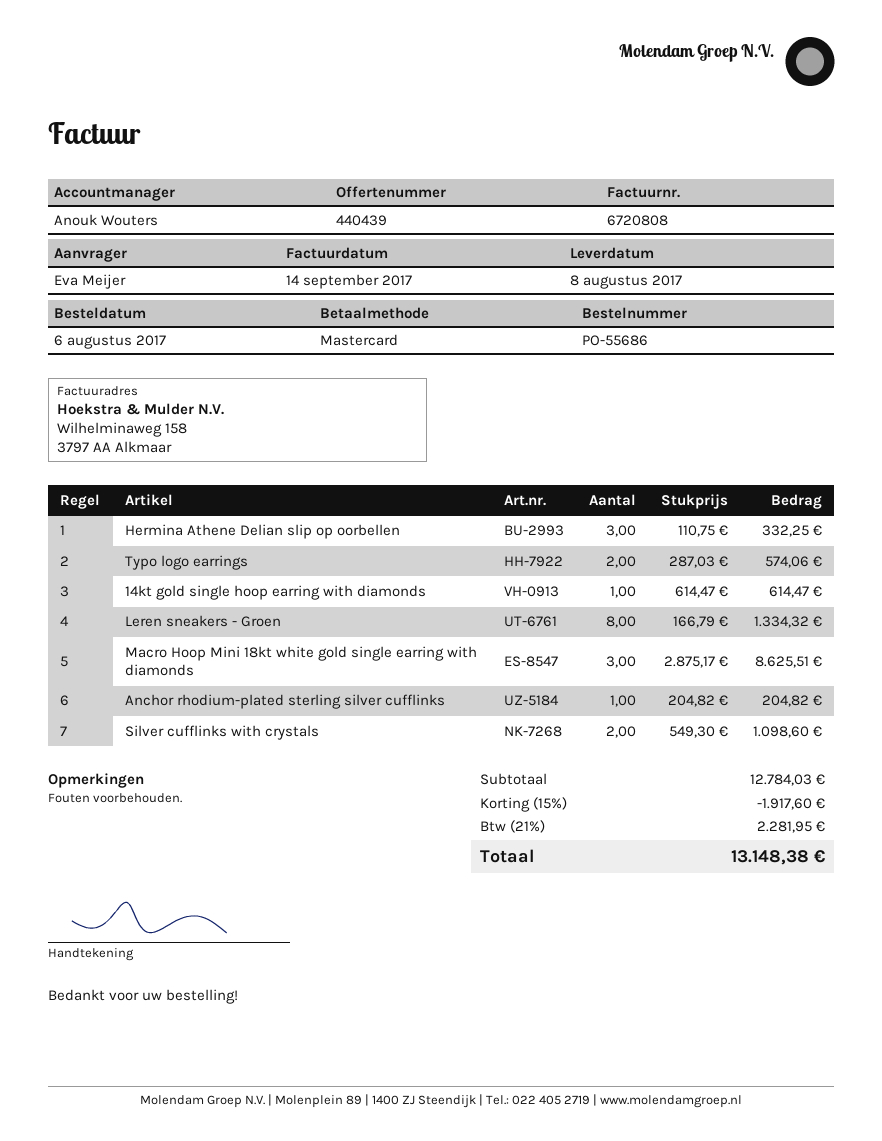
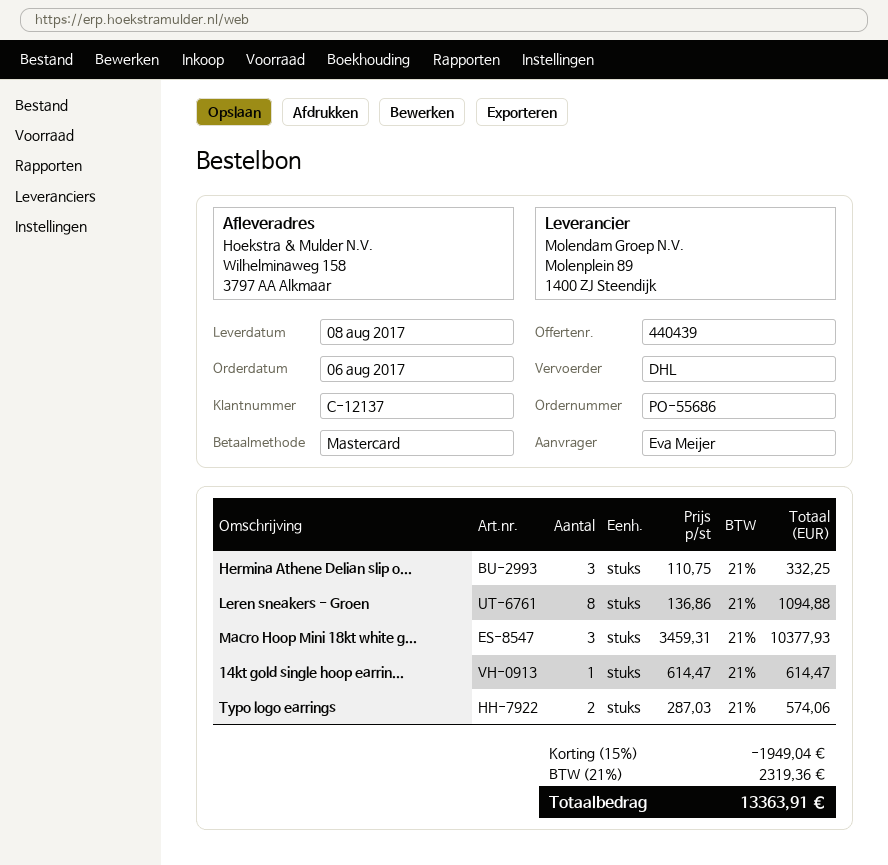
Leren sneakers - Groen: 8 x 166.79 = 1334.32 -> 8 x 136.86 = 1094.88
Macro Hoop Mini 18kt white gold single earring with diamonds: 3 x 2875.17 = 8625.51 -> 3 x 3459.31 = 10377.93
Anchor rhodium-plated sterling silver cufflinks: 1 x 204.82 = 204.82 -> none
Silver cufflinks with crystals: 2 x 549.30 = 1098.60 -> none
discount: 15% = 1917.60 -> 15% = 1949.04
tax: 21% = 2281.95 -> 21% = 2319.36
total: 13148.38 -> 13363.91

